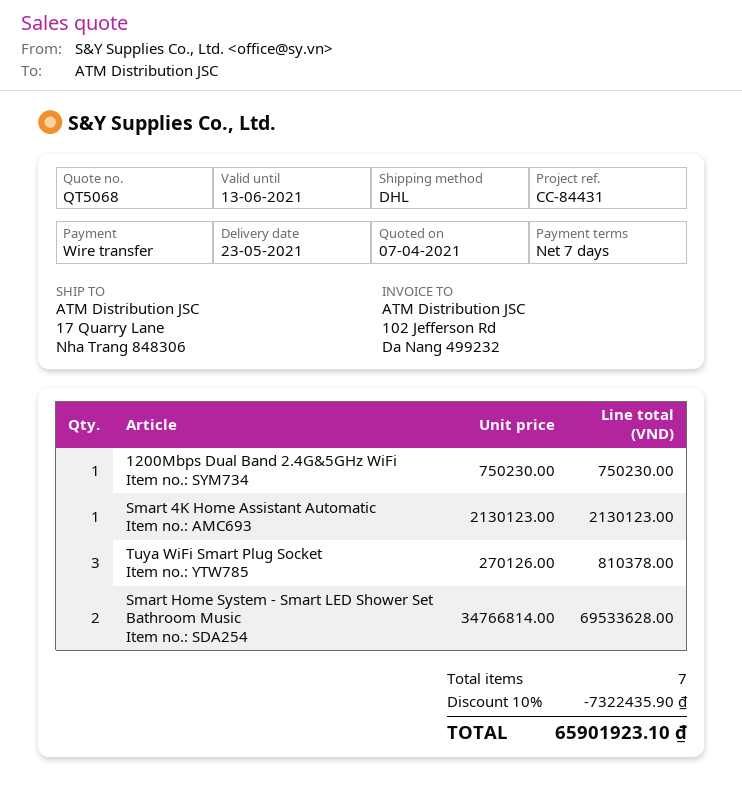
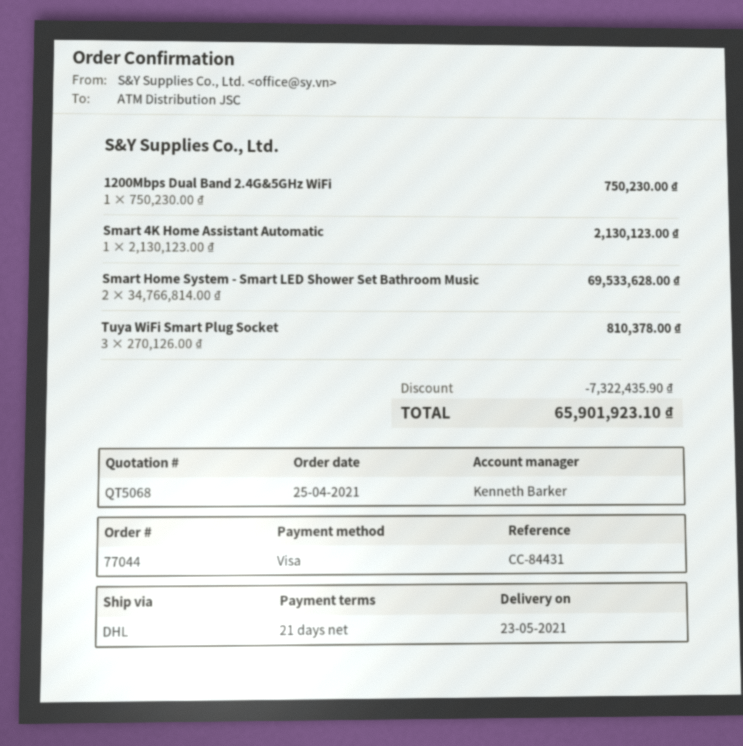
payment terms: 7 days -> 21 days
payment method: bank transfer -> Visa

